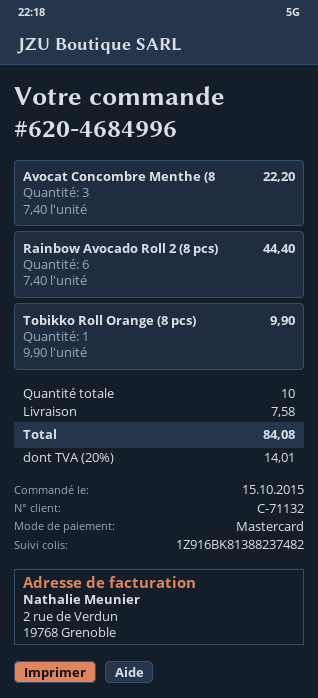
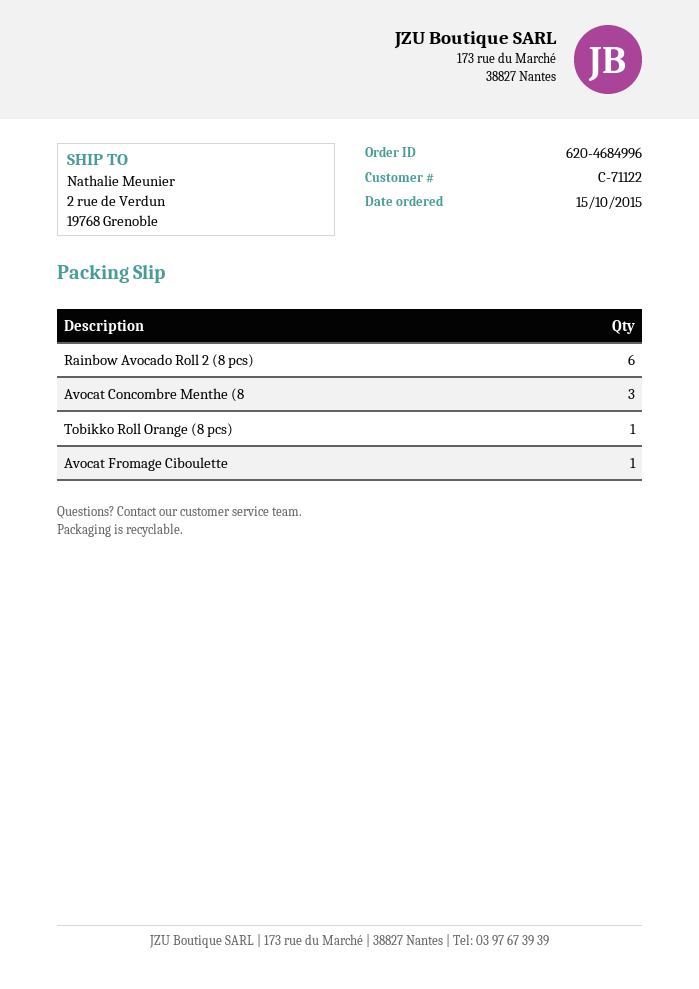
customer number: C-71132 -> C-71122
Avocat Fromage Ciboulette: none -> 1

